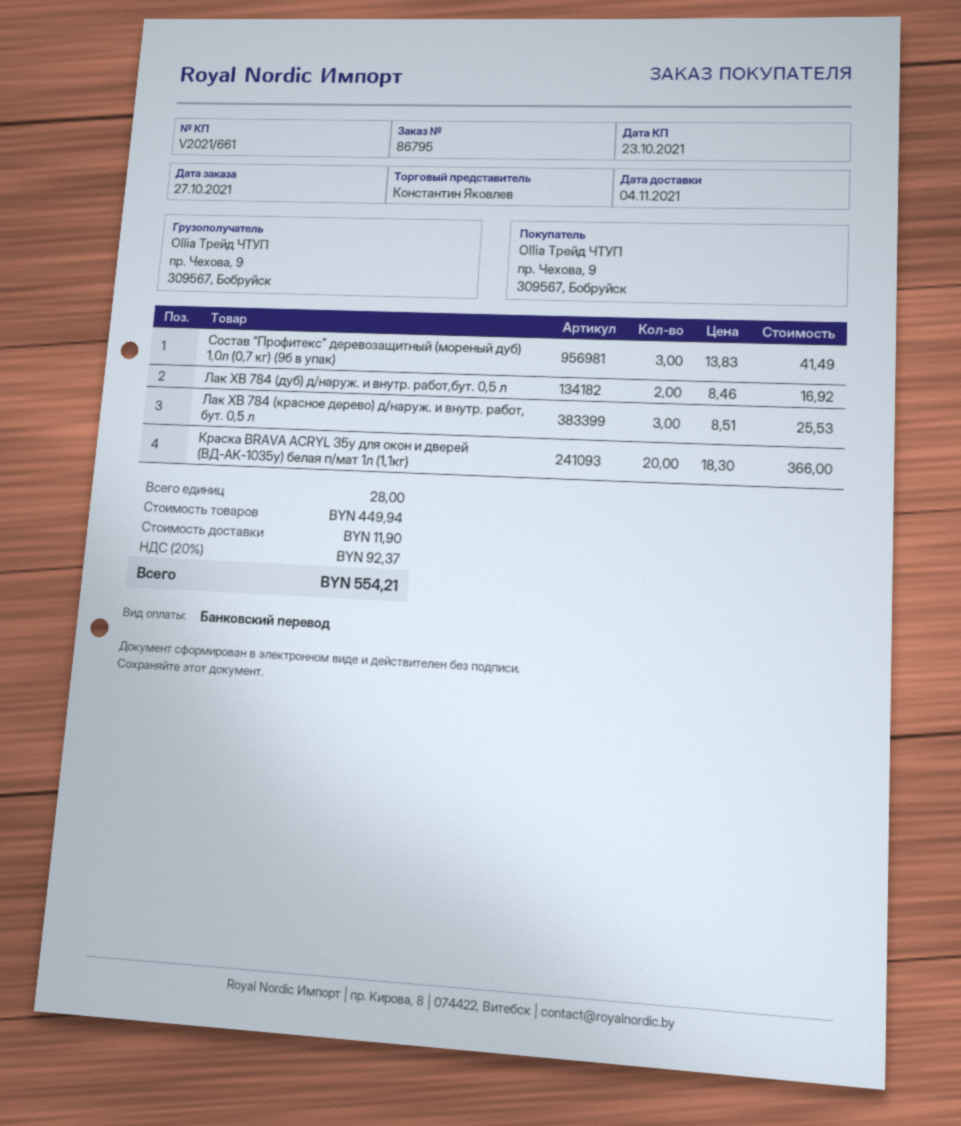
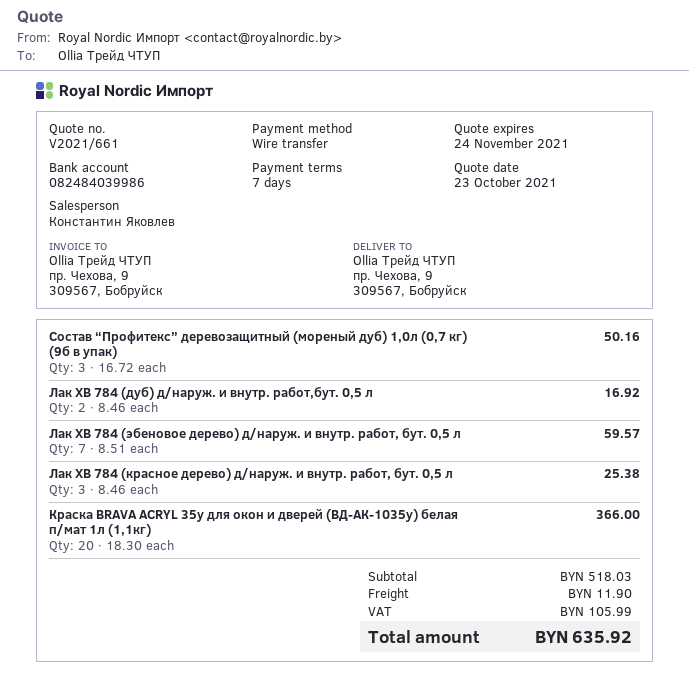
Состав “Профитекс” деревозащитный (мореный дуб) 1,0л (0,7 кг) (9б в упак): 3 x 13.83 = 41.49 -> 3 x 16.72 = 50.16
Лак ХВ 784 (красное дерево) д/наруж. и внутр. работ, бут. 0,5 л: 3 x 8.51 = 25.53 -> 3 x 8.46 = 25.38
Лак ХВ 784 (эбеновое дерево) д/наруж. и внутр. работ, бут. 0,5 л: none -> 7 x 8.51 = 59.57
subtotal: 449.94 -> 518.03
tax: 92.37 -> 105.99
total: 554.21 -> 635.92

